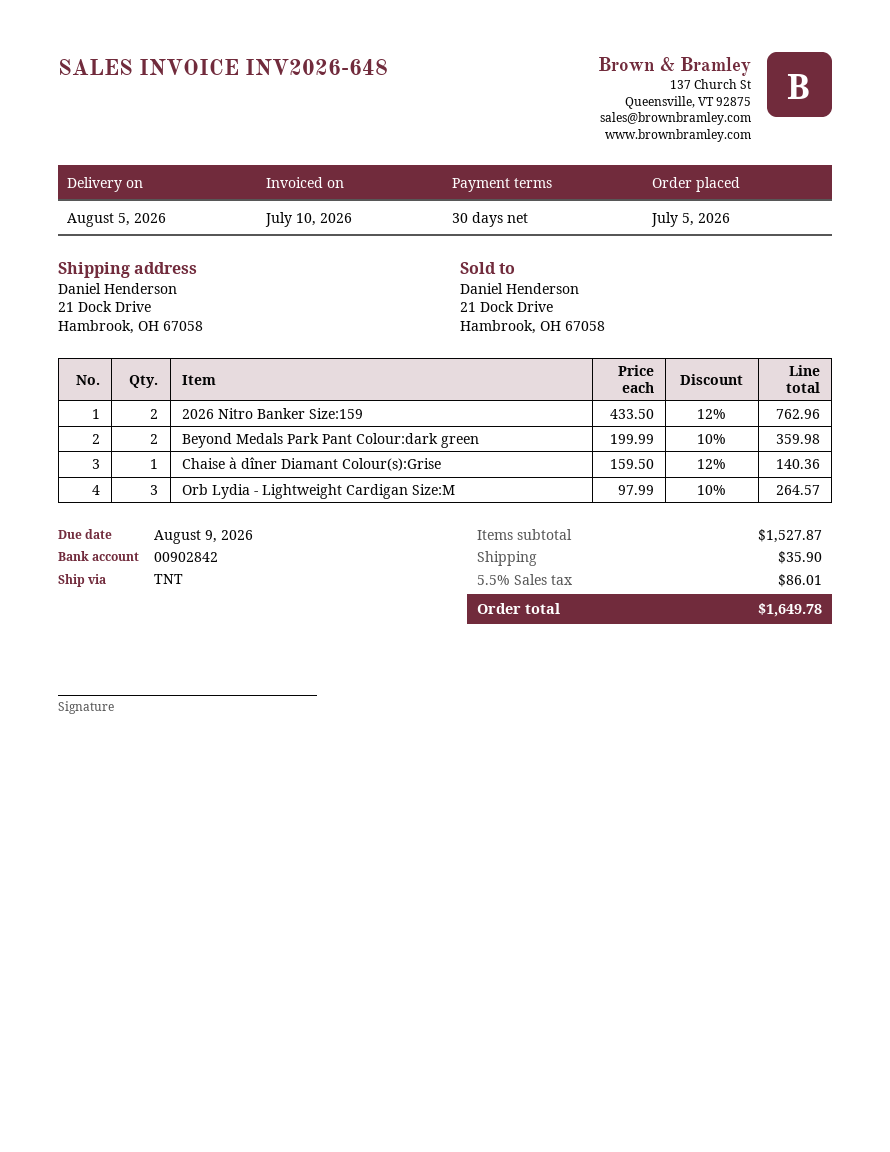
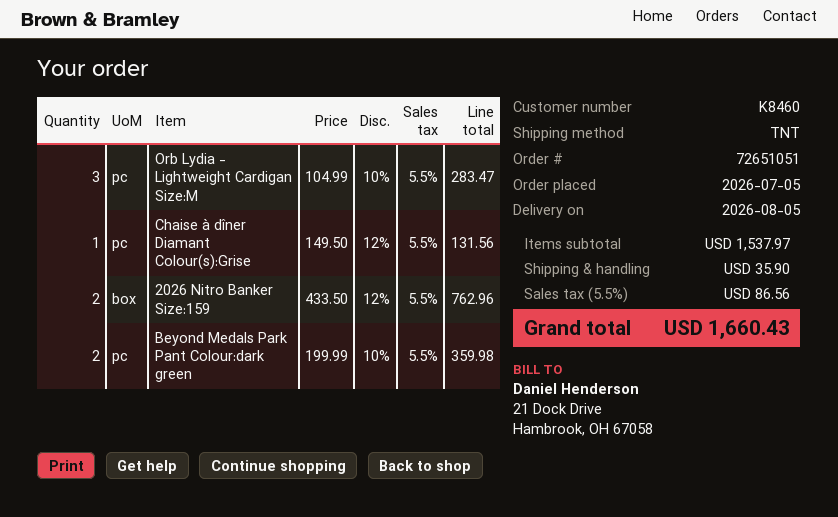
Chaise à dîner Diamant Colour(s):Grise: 1 x 159.50 - 12% = 140.36 -> 1 x 149.50 - 12% = 131.56
Orb Lydia - Lightweight Cardigan Size:M: 3 x 97.99 - 10% = 264.57 -> 3 x 104.99 - 10% = 283.47
subtotal: 1527.87 -> 1537.97
tax: 5.5% = 86.01 -> 5.5% = 86.56
total: 1649.78 -> 1660.43

